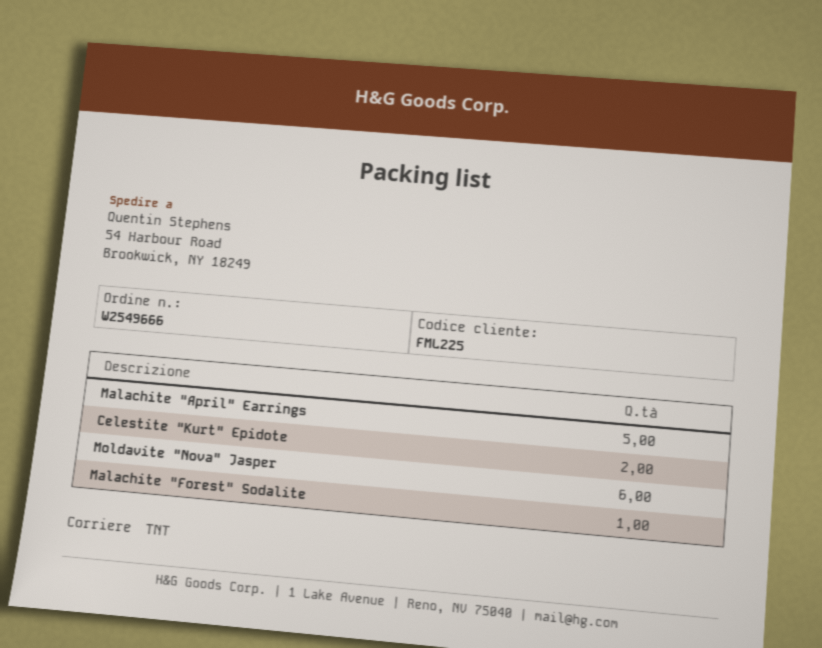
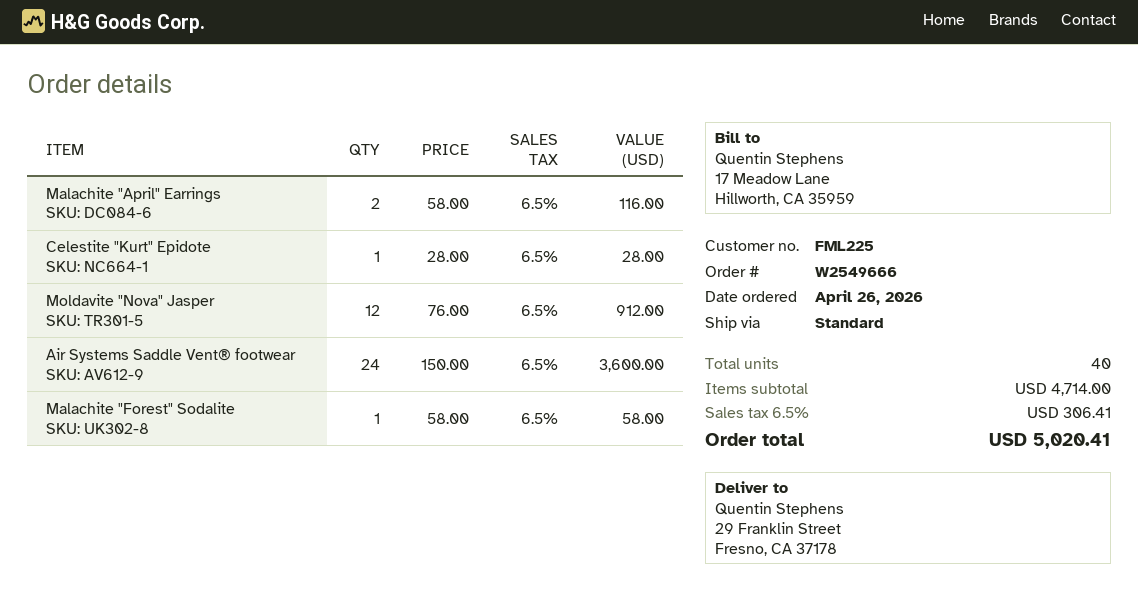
shipping method: TNT -> standard
ship to: 54 Harbour Road, Brookwick, NY 18249 -> 29 Franklin Street, Fresno, CA 37178
Malachite "April" Earrings: 5 -> 2
Celestite "Kurt" Epidote: 2 -> 1
Moldavite "Nova" Jasper: 6 -> 12
Air Systems Saddle Vent® footwear: none -> 24

